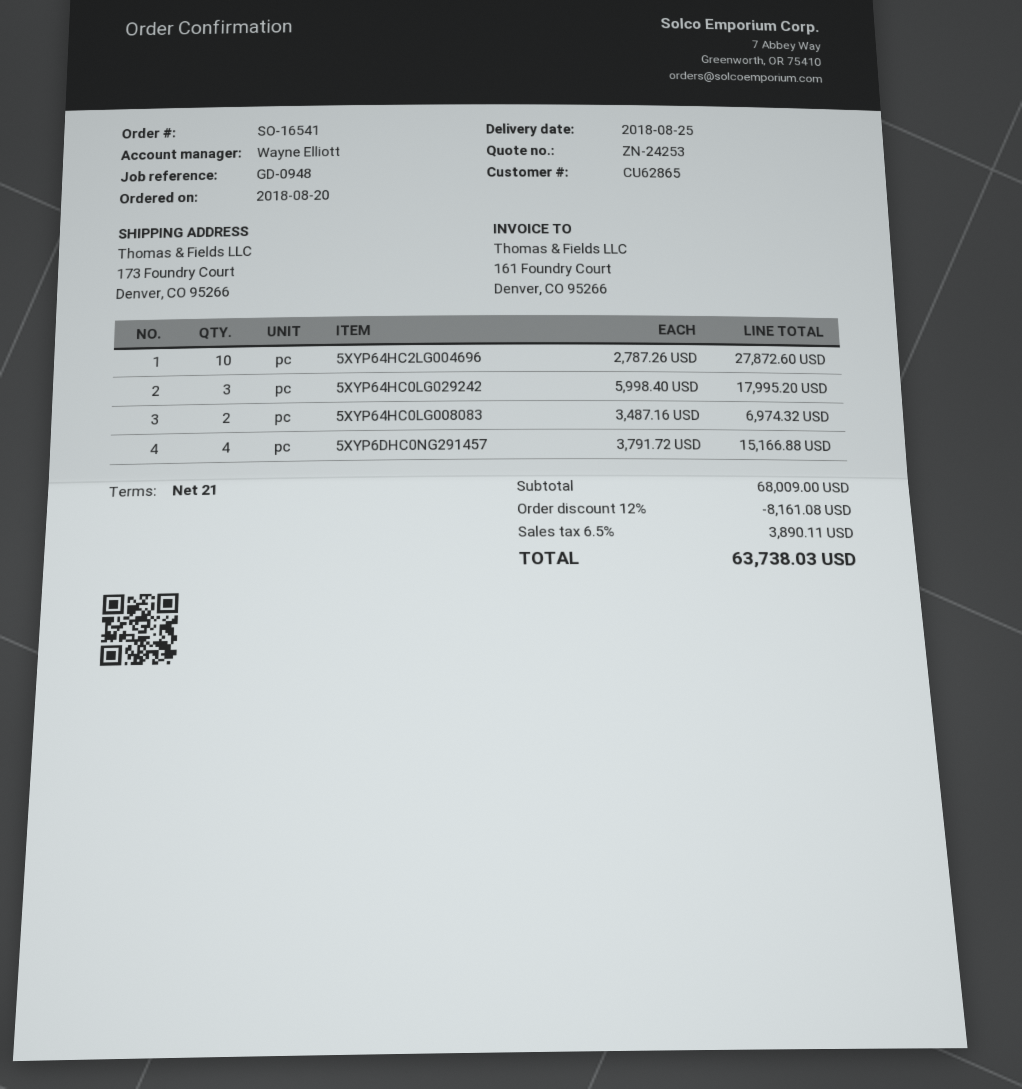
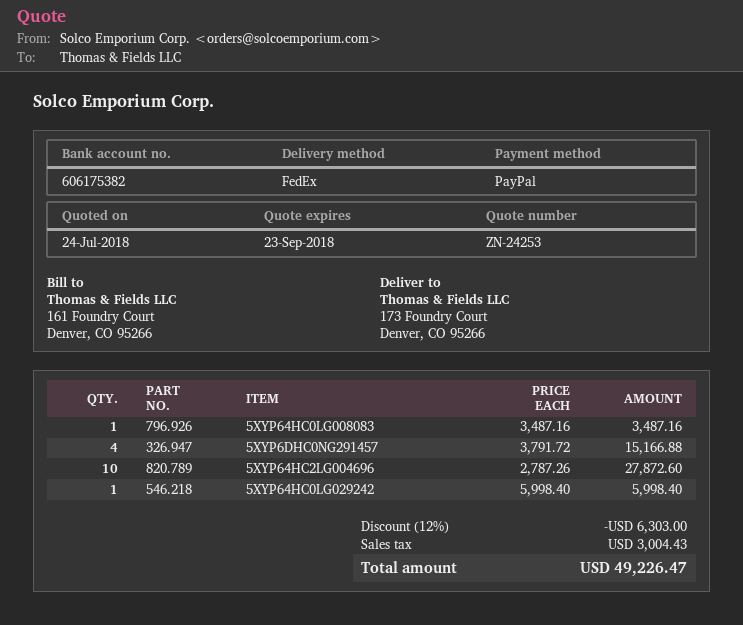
5XYP64HC0LG029242: 3 x 5998.40 = 17995.20 -> 1 x 5998.40 = 5998.40
5XYP64HC0LG008083: 2 x 3487.16 = 6974.32 -> 1 x 3487.16 = 3487.16
discount: 12% = 8161.08 -> 12% = 6303.00
tax: 3890.11 -> 3004.43
total: 63738.03 -> 49226.47

